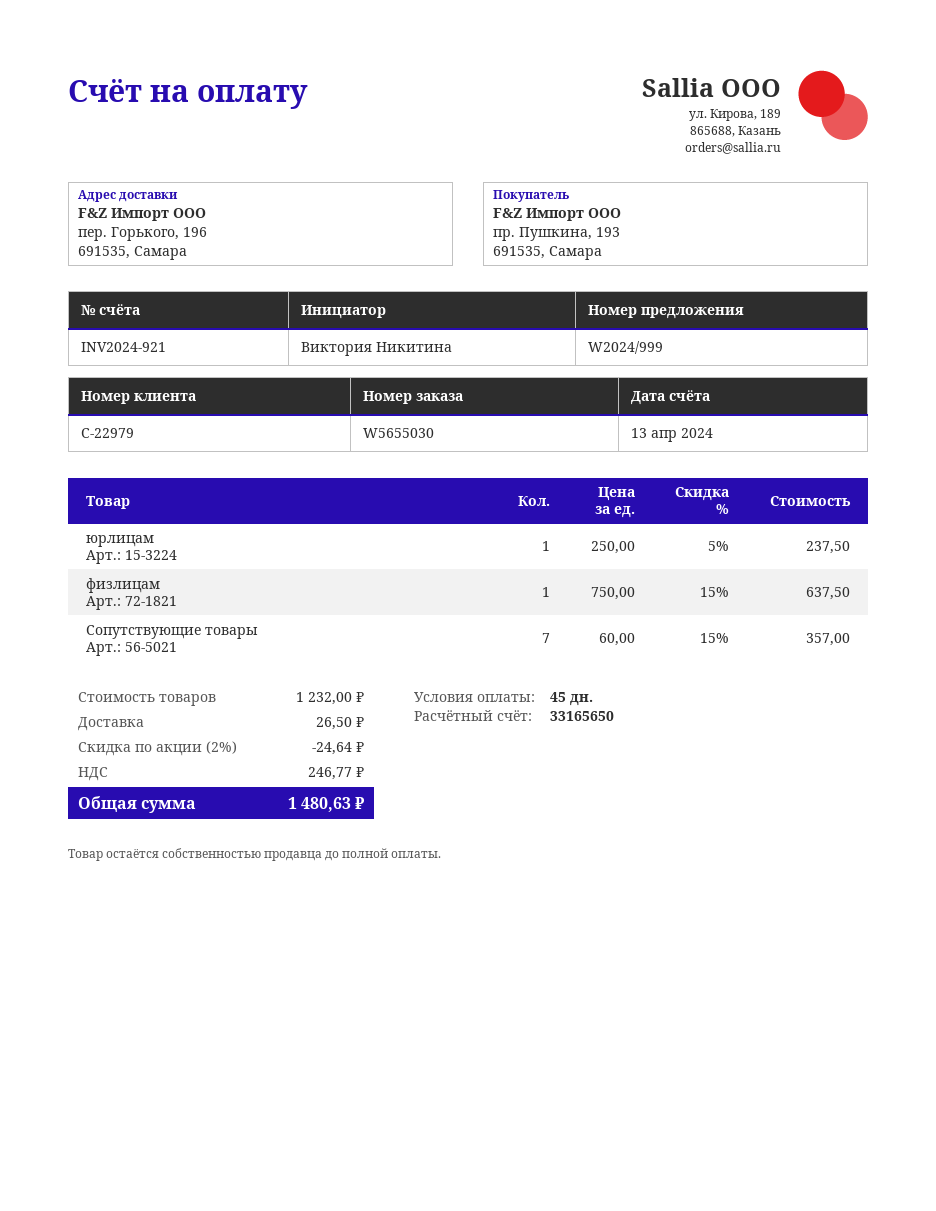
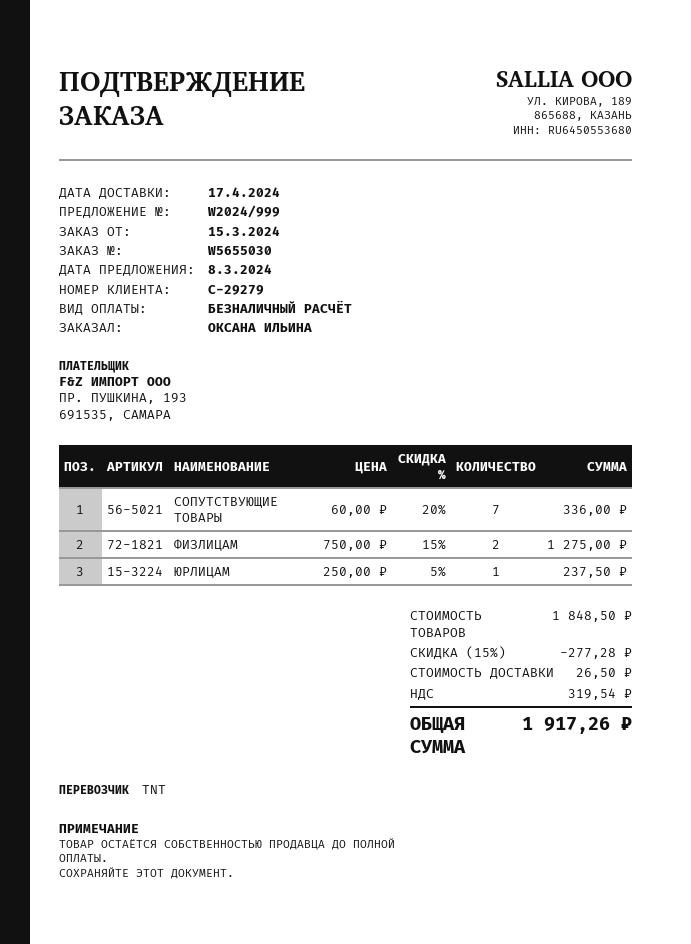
customer number: C-22979 -> C-29279
ordered by: Виктория Никитина -> ОКСАНА ИЛЬИНА
физлицам: 1 x 750.00 - 15% = 637.50 -> 2 x 750.00 - 15% = 1275.00
Сопутствующие товары: 7 x 60.00 - 15% = 357.00 -> 7 x 60.00 - 20% = 336.00
subtotal: 1232.00 -> 1848.50
discount: 2% = 24.64 -> 15% = 277.28
tax: 246.77 -> 319.54
total: 1480.63 -> 1917.26

